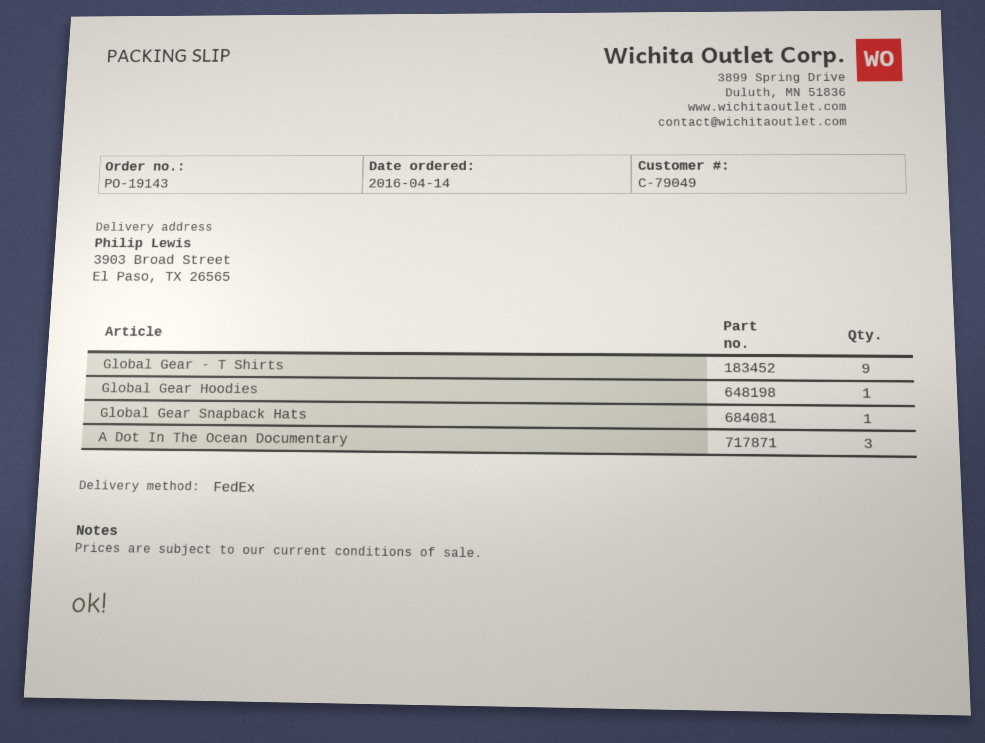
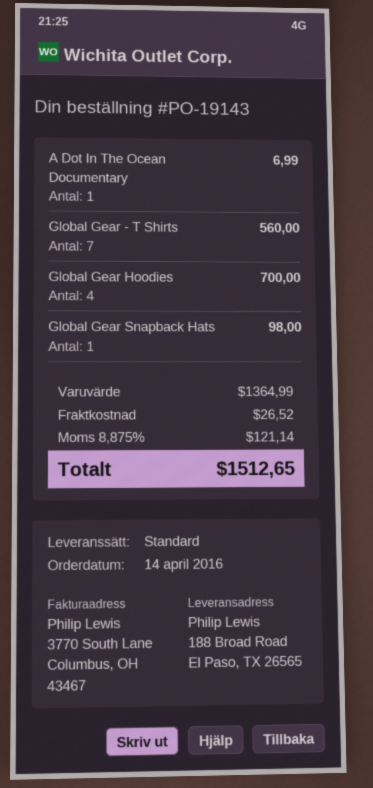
shipping method: FedEx -> standard
ship to: 3903 Broad Street, El Paso, TX 26565 -> 188 Broad Road, El Paso, TX 26565
Global Gear - T Shirts: 9 -> 7
Global Gear Hoodies: 1 -> 4
A Dot In The Ocean Documentary: 3 -> 1

